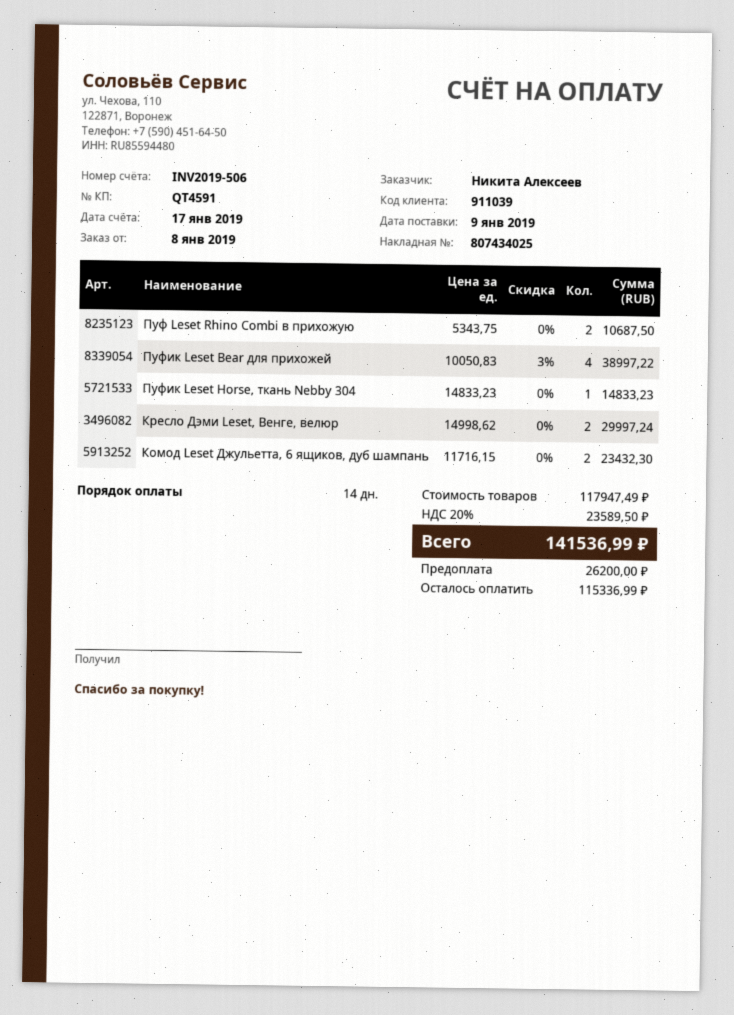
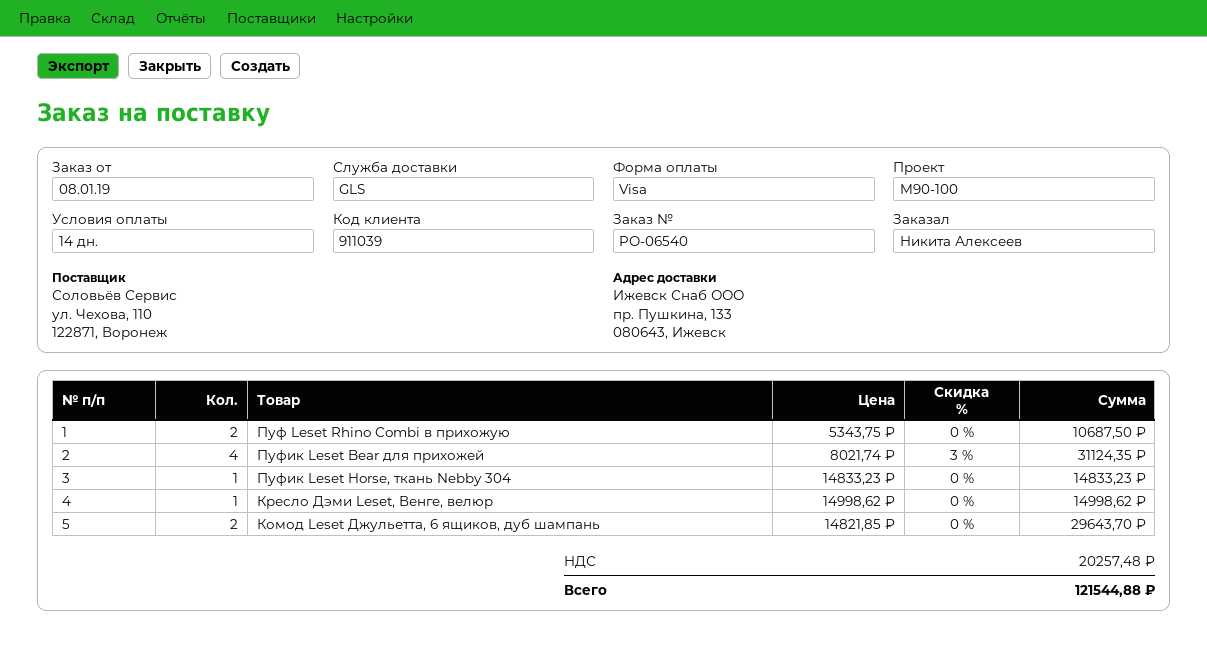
Пуфик Leset Bear для прихожей: 4 x 10050.83 - 3% = 38997.22 -> 4 x 8021.74 - 3% = 31124.35
Кресло Дэми Leset, Венге, велюр: 2 x 14998.62 = 29997.24 -> 1 x 14998.62 = 14998.62
Комод Leset Джульетта, 6 ящиков, дуб шампань: 2 x 11716.15 = 23432.30 -> 2 x 14821.85 = 29643.70
tax: 23589.50 -> 20257.48
total: 141536.99 -> 121544.88

